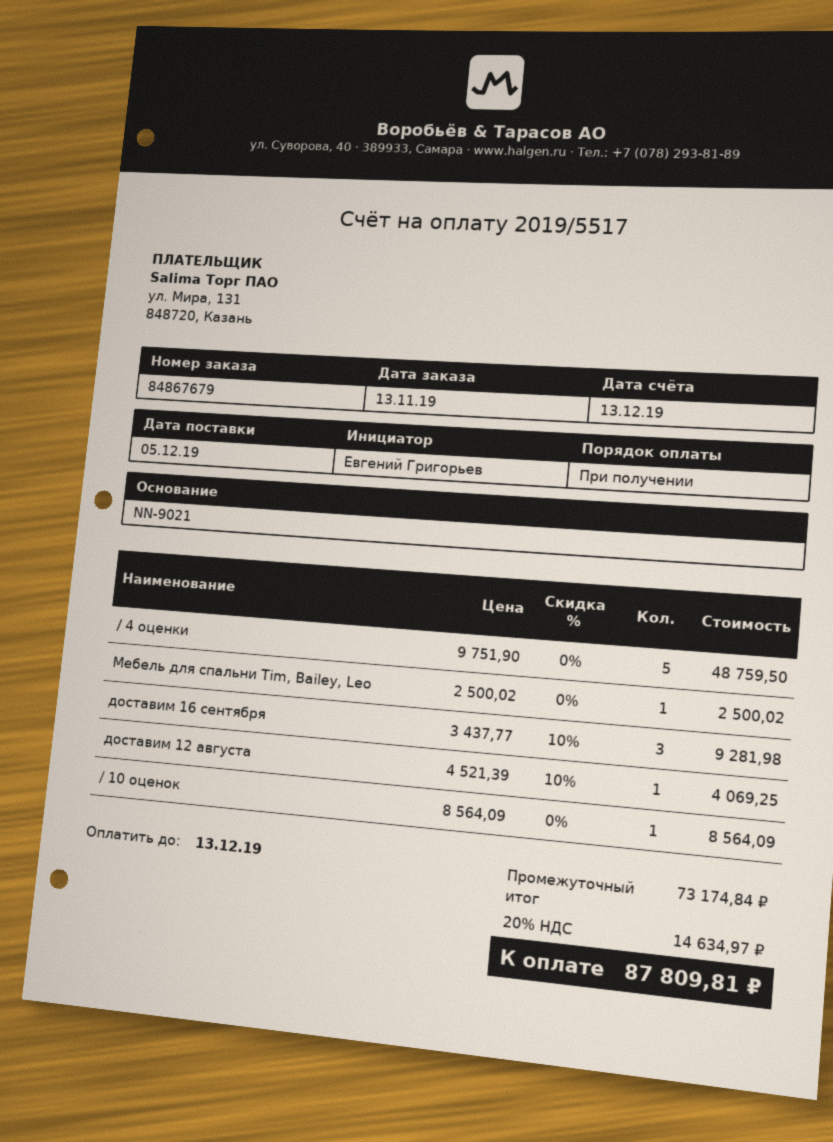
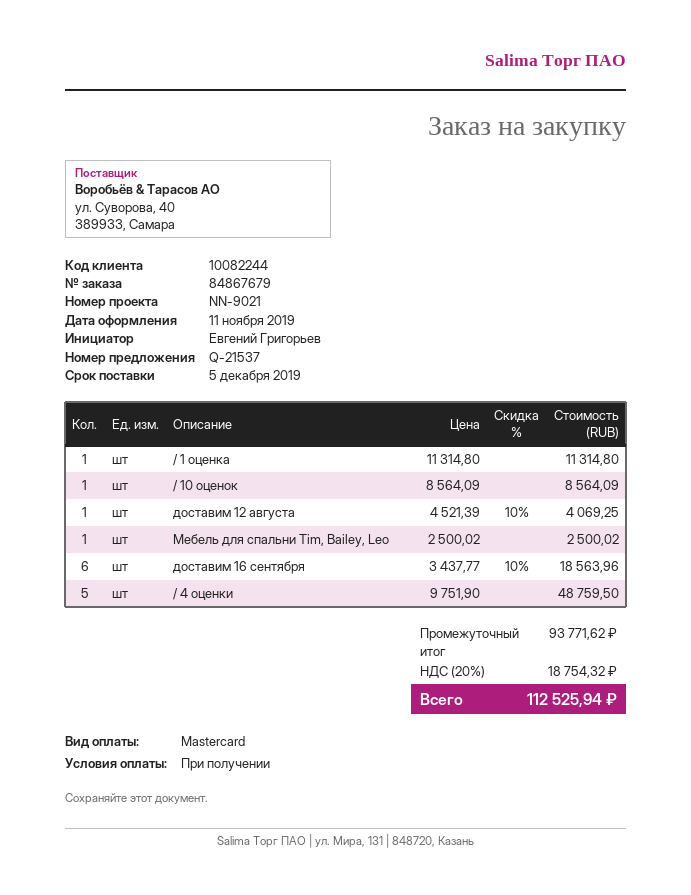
order date: 2019-11-13 -> 2019-11-11
доставим 16 сентября: 3 x 3437.77 - 10% = 9281.98 -> 6 x 3437.77 - 10% = 18563.96
/ 1 оценка: none -> 1 x 11314.80 = 11314.80
subtotal: 73174.84 -> 93771.62
tax: 20% = 14634.97 -> 20% = 18754.32
total: 87809.81 -> 112525.94

